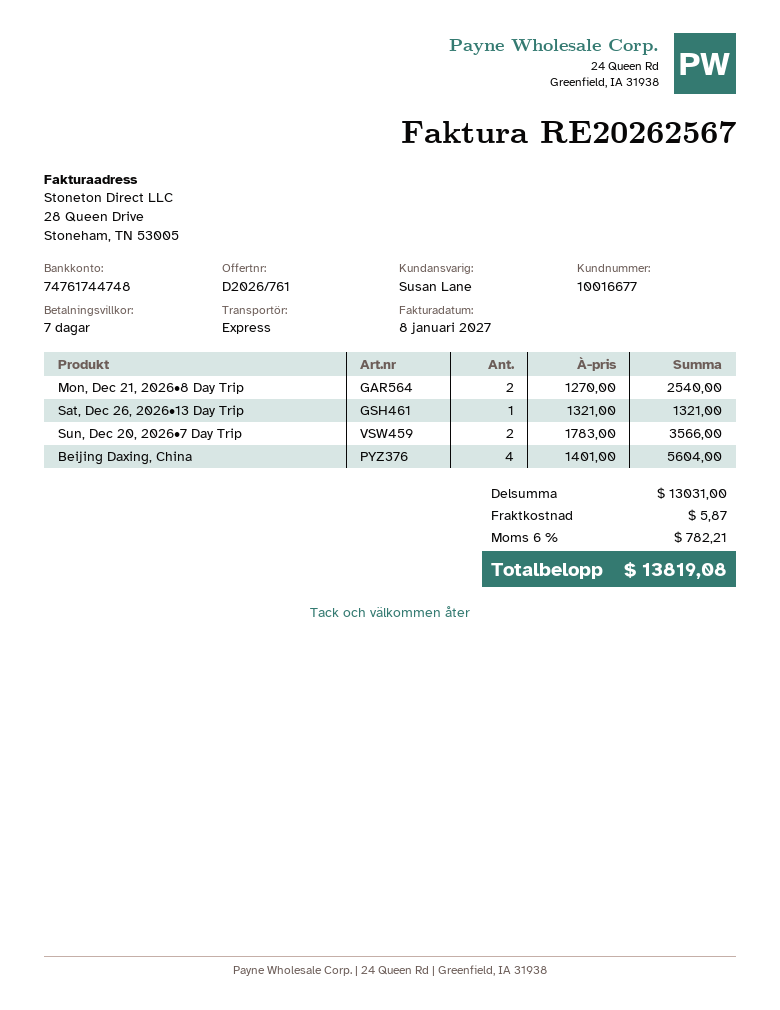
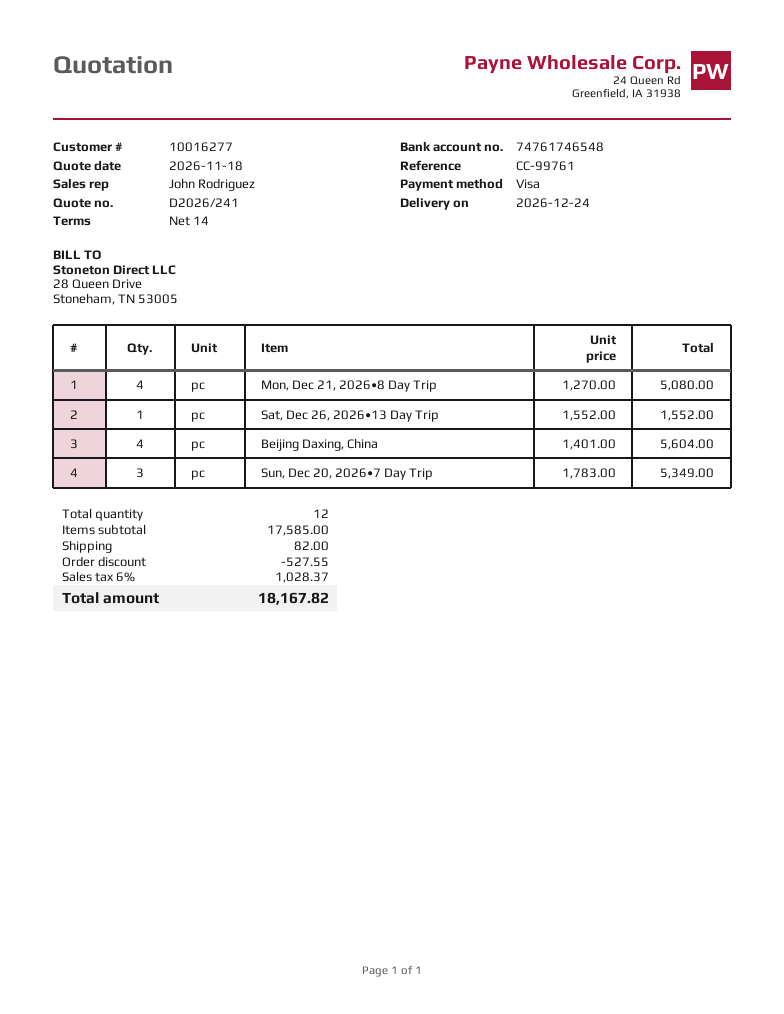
quote number: D2026/761 -> D2026/241
payment terms: 7 days -> 14 days
customer number: 10016677 -> 10016277
sales rep: Susan Lane -> John Rodriguez
bank account: 74761744748 -> 74761746548
Mon, Dec 21, 2026•8 Day Trip: 2 x 1270.00 = 2540.00 -> 4 x 1270.00 = 5080.00
Sat, Dec 26, 2026•13 Day Trip: 1 x 1321.00 = 1321.00 -> 1 x 1552.00 = 1552.00
Sun, Dec 20, 2026•7 Day Trip: 2 x 1783.00 = 3566.00 -> 3 x 1783.00 = 5349.00
subtotal: 13031.00 -> 17585.00
discount: none -> 527.55
shipping: 5.87 -> 82.00
tax: 6% = 782.21 -> 6% = 1028.37
total: 13819.08 -> 18167.82

